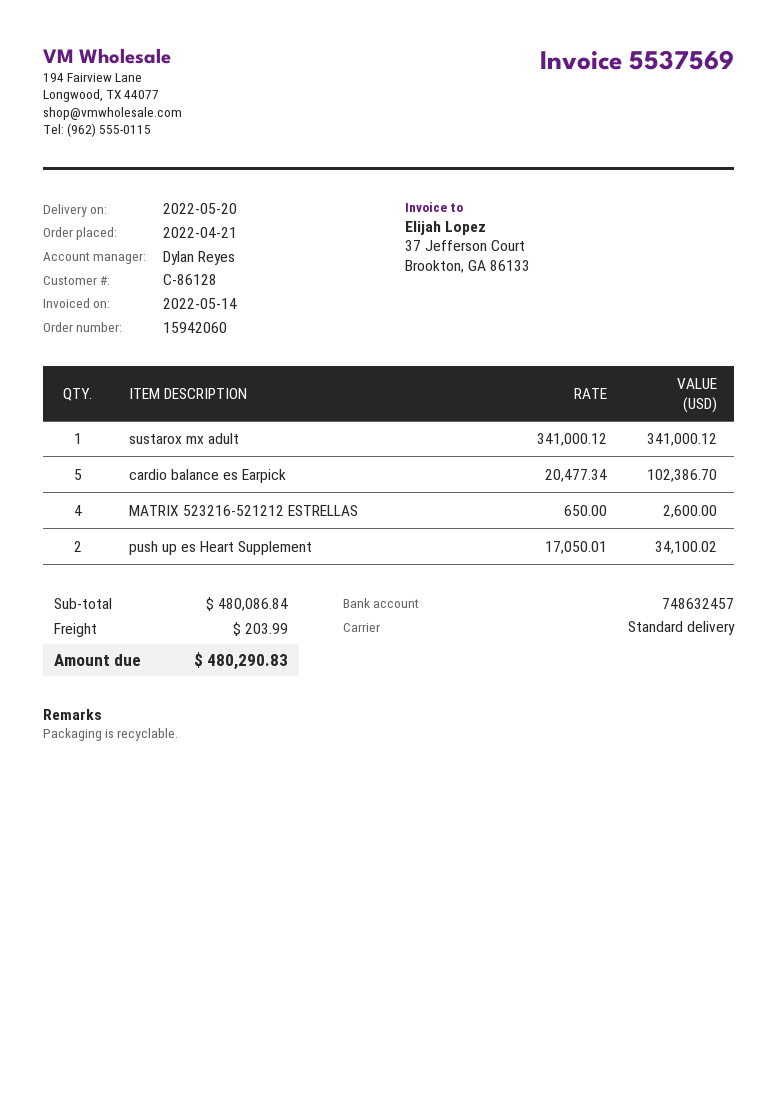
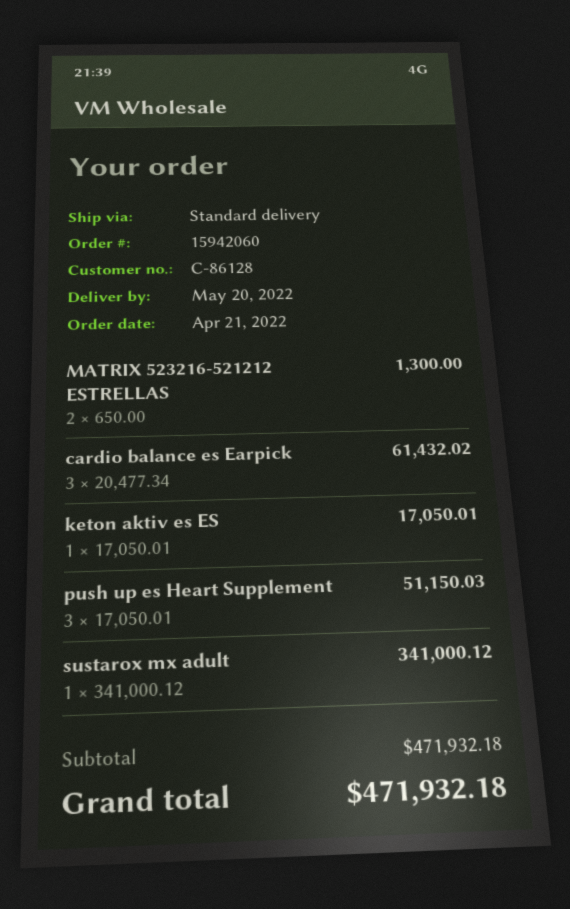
cardio balance es Earpick: 5 x 20477.34 = 102386.70 -> 3 x 20477.34 = 61432.02
MATRIX 523216-521212 ESTRELLAS: 4 x 650.00 = 2600.00 -> 2 x 650.00 = 1300.00
push up es Heart Supplement: 2 x 17050.01 = 34100.02 -> 3 x 17050.01 = 51150.03
keton aktiv es ES: none -> 1 x 17050.01 = 17050.01
subtotal: 480086.84 -> 471932.18
shipping: 203.99 -> none
total: 480290.83 -> 471932.18

